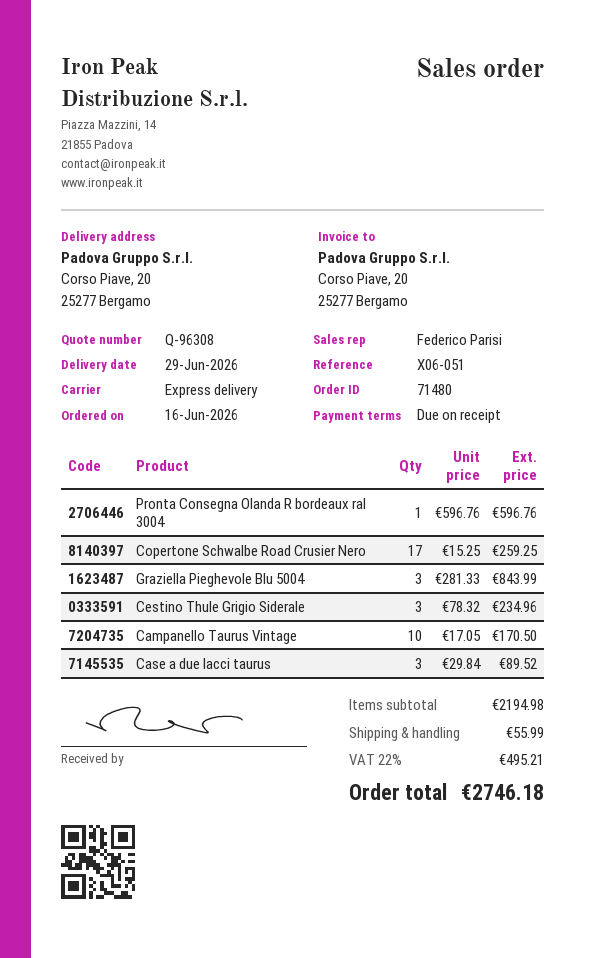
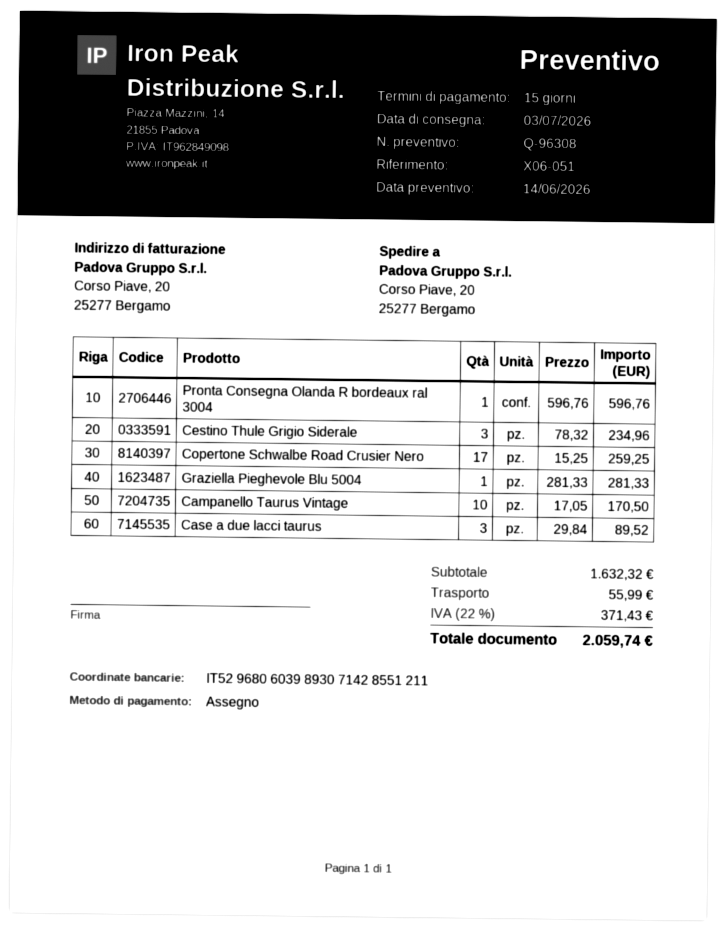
delivery date: 2026-06-29 -> 2026-07-03
payment terms: on receipt -> 15 days
Graziella Pieghevole Blu 5004: 3 x 281.33 = 843.99 -> 1 x 281.33 = 281.33
subtotal: 2194.98 -> 1632.32
tax: 22% = 495.21 -> 22% = 371.43
total: 2746.18 -> 2059.74

